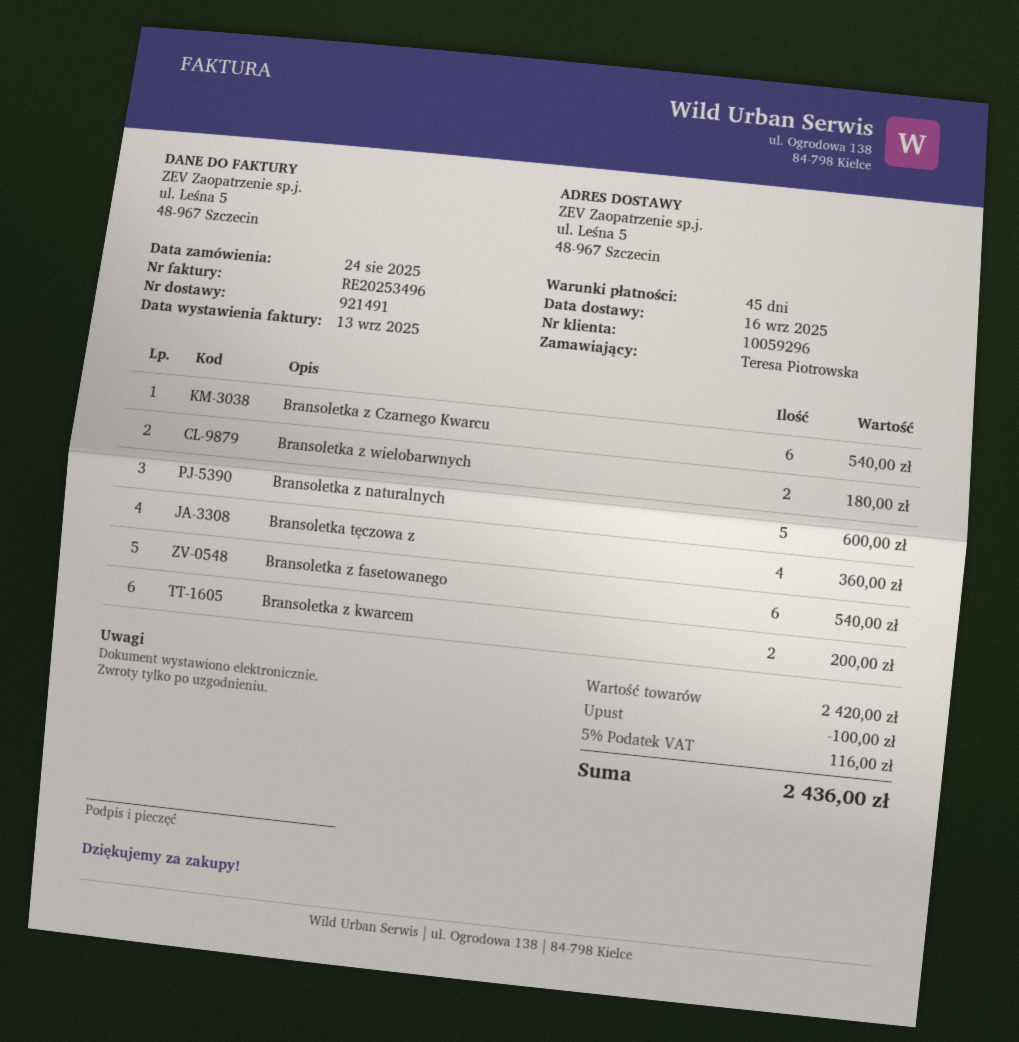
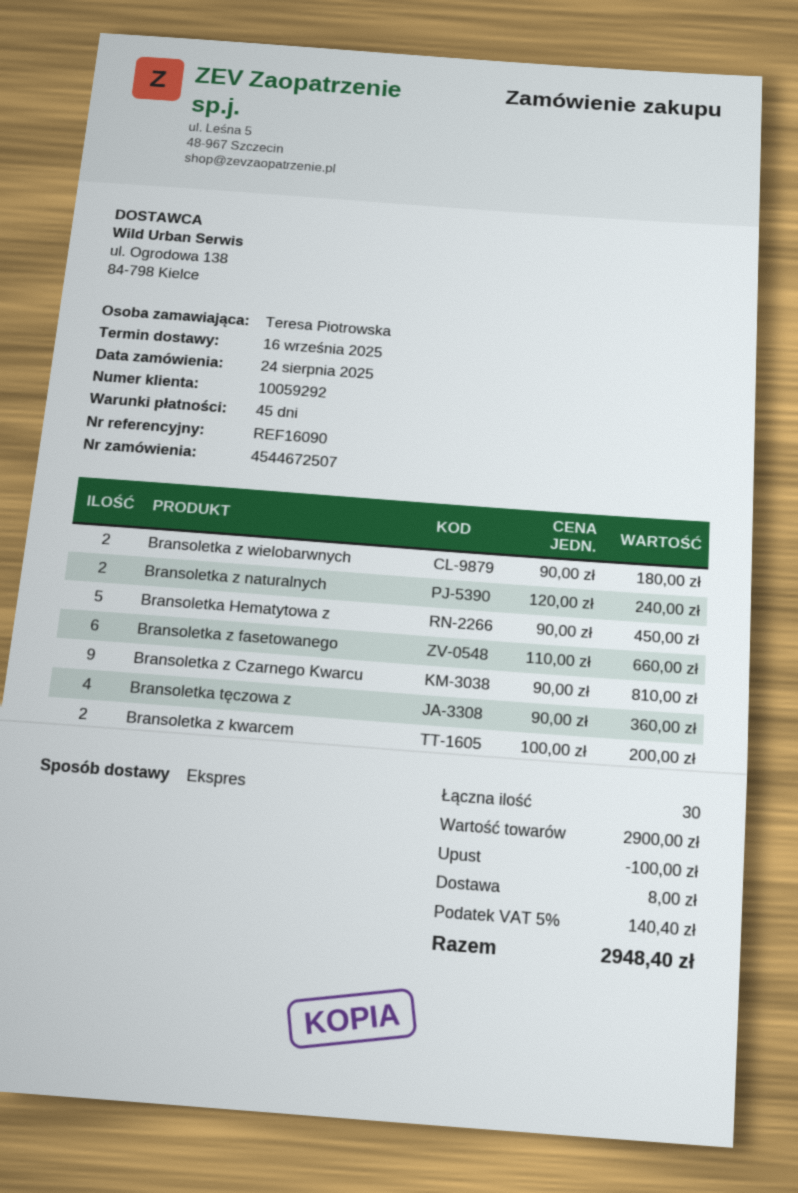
customer number: 10059296 -> 10059292
Bransoletka z Czarnego Kwarcu: 6 for 540.00 -> 9 for 810.00
Bransoletka z naturalnych: 5 for 600.00 -> 2 for 240.00
Bransoletka z fasetowanego: 6 for 540.00 -> 6 for 660.00
Bransoletka Hematytowa z: none -> 5 for 450.00
subtotal: 2420.00 -> 2900.00
shipping: none -> 8.00
tax: 5% = 116.00 -> 5% = 140.40
total: 2436.00 -> 2948.40

